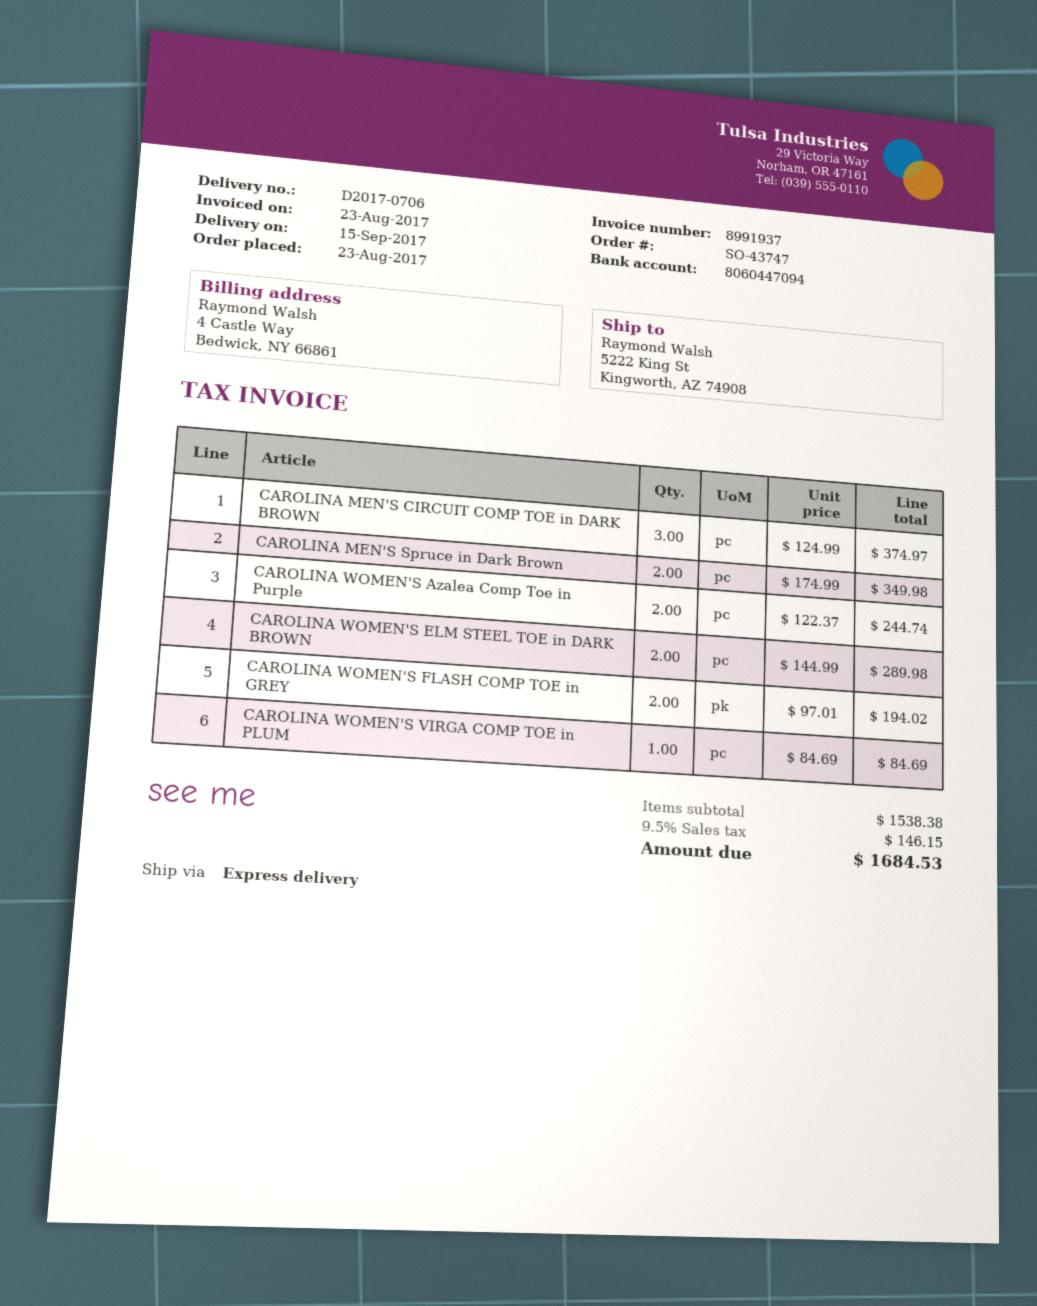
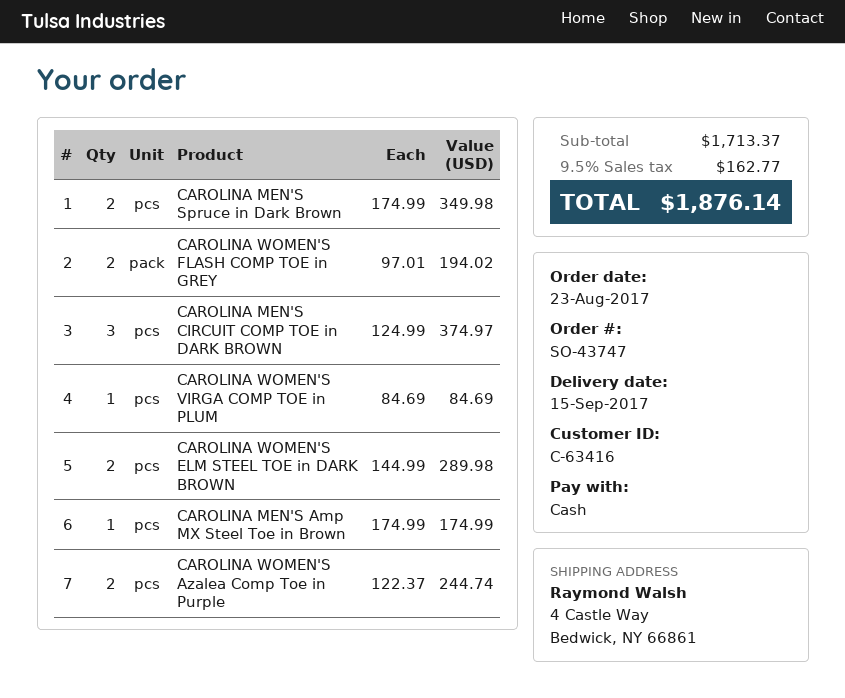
ship to: 5222 King St, Kingworth, AZ 74908 -> 4 Castle Way, Bedwick, NY 66861
CAROLINA MEN'S Amp MX Steel Toe in Brown: none -> 1 x 174.99 = 174.99
subtotal: 1538.38 -> 1713.37
tax: 9.5% = 146.15 -> 9.5% = 162.77
total: 1684.53 -> 1876.14

